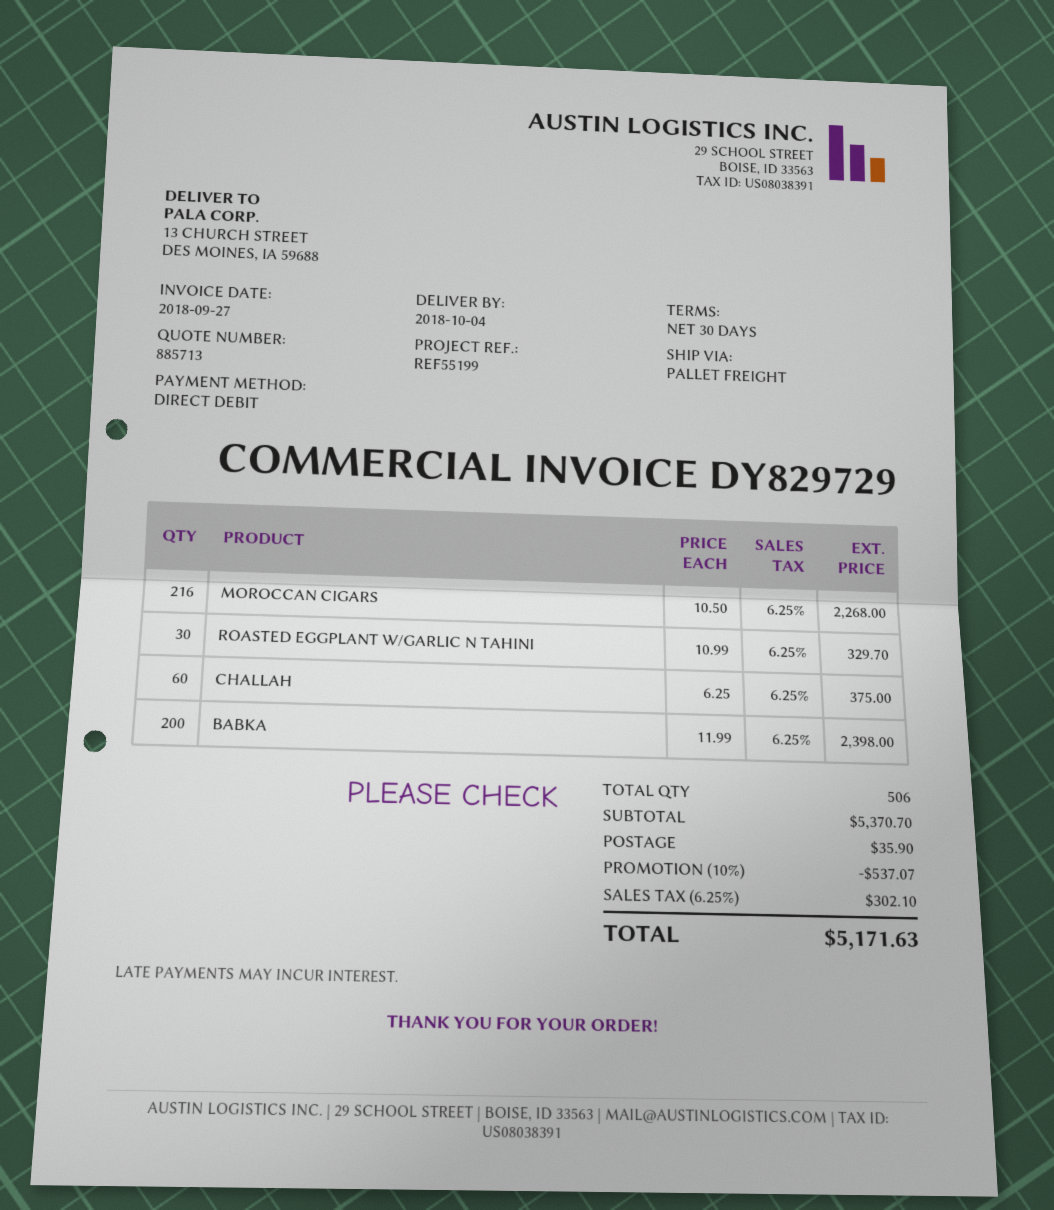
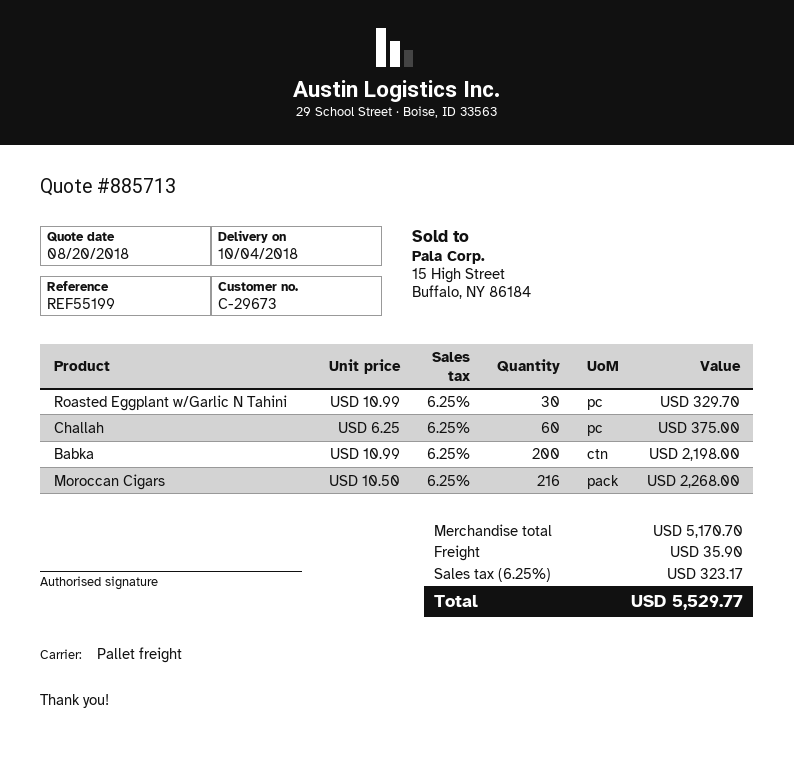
BABKA: 200 x 11.99 = 2398.00 -> 200 x 10.99 = 2198.00
subtotal: 5370.70 -> 5170.70
discount: 10% = 537.07 -> none
tax: 6.25% = 302.10 -> 6.25% = 323.17
total: 5171.63 -> 5529.77

